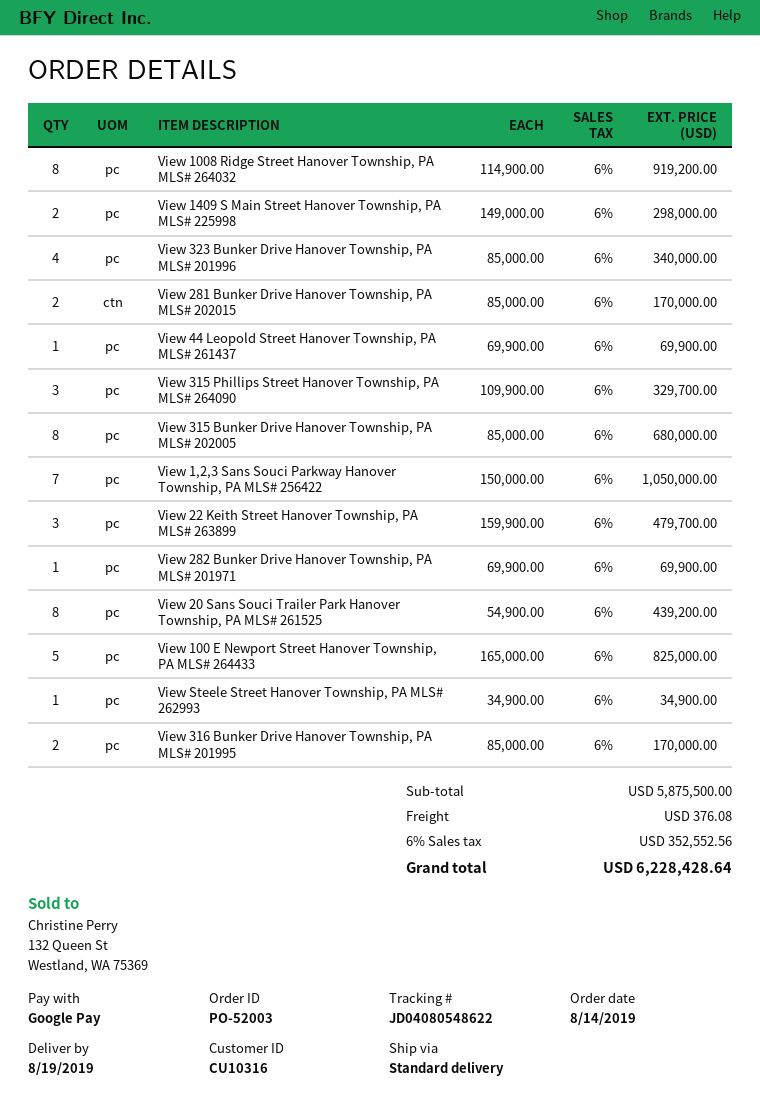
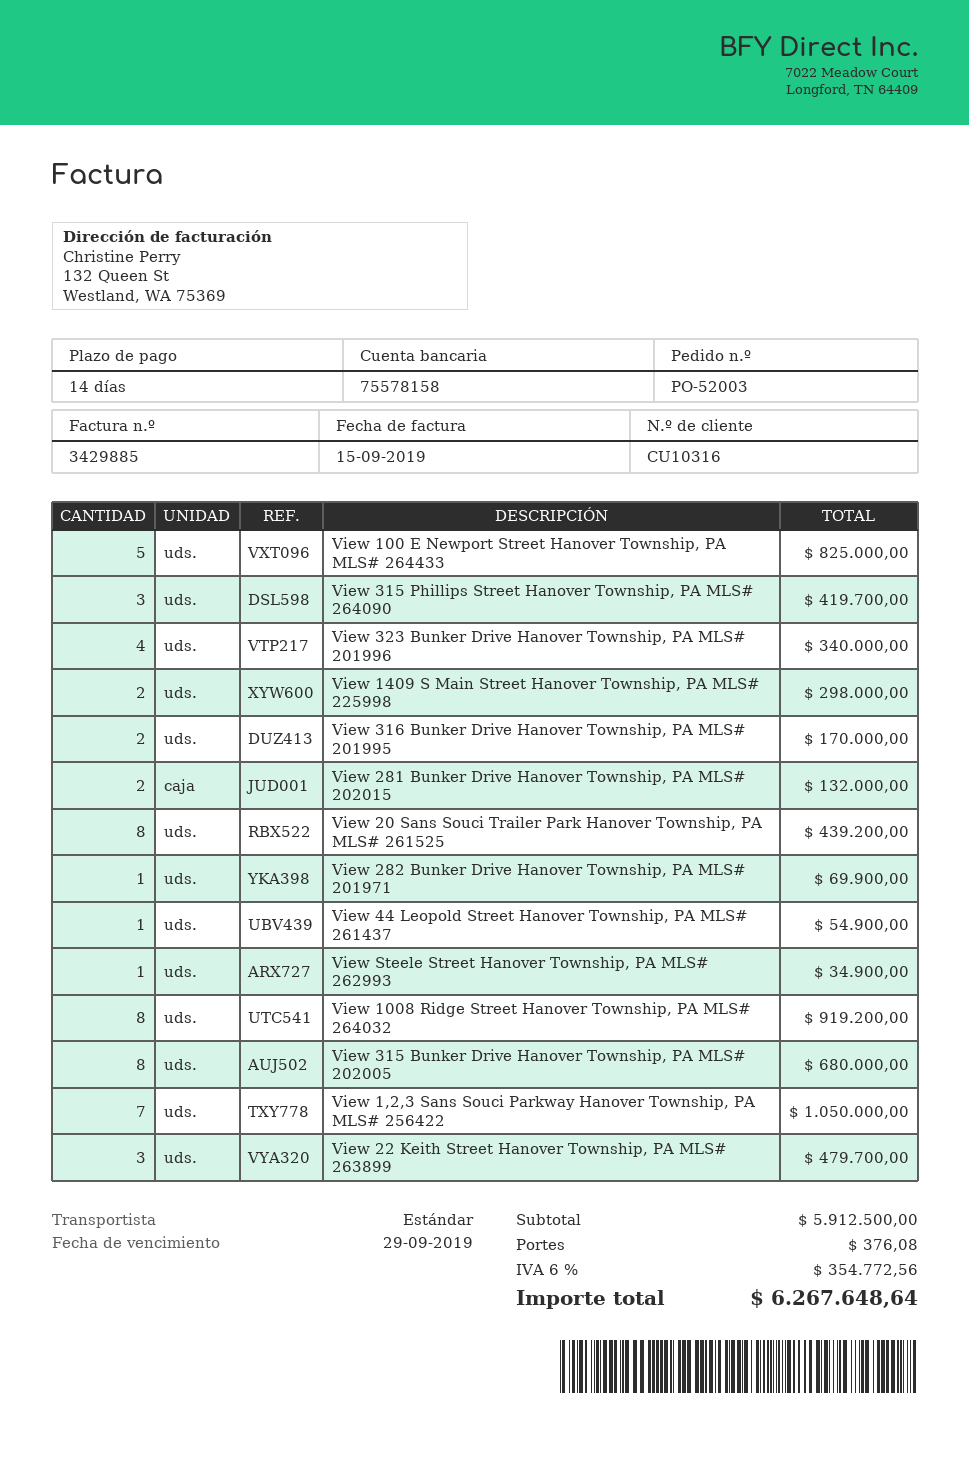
View 281 Bunker Drive Hanover Township, PA MLS# 202015: 2 for 170000.00 -> 2 for 132000.00
View 44 Leopold Street Hanover Township, PA MLS# 261437: 1 for 69900.00 -> 1 for 54900.00
View 315 Phillips Street Hanover Township, PA MLS# 264090: 3 for 329700.00 -> 3 for 419700.00
subtotal: 5875500.00 -> 5912500.00
tax: 6% = 352552.56 -> 6% = 354772.56
total: 6228428.64 -> 6267648.64

